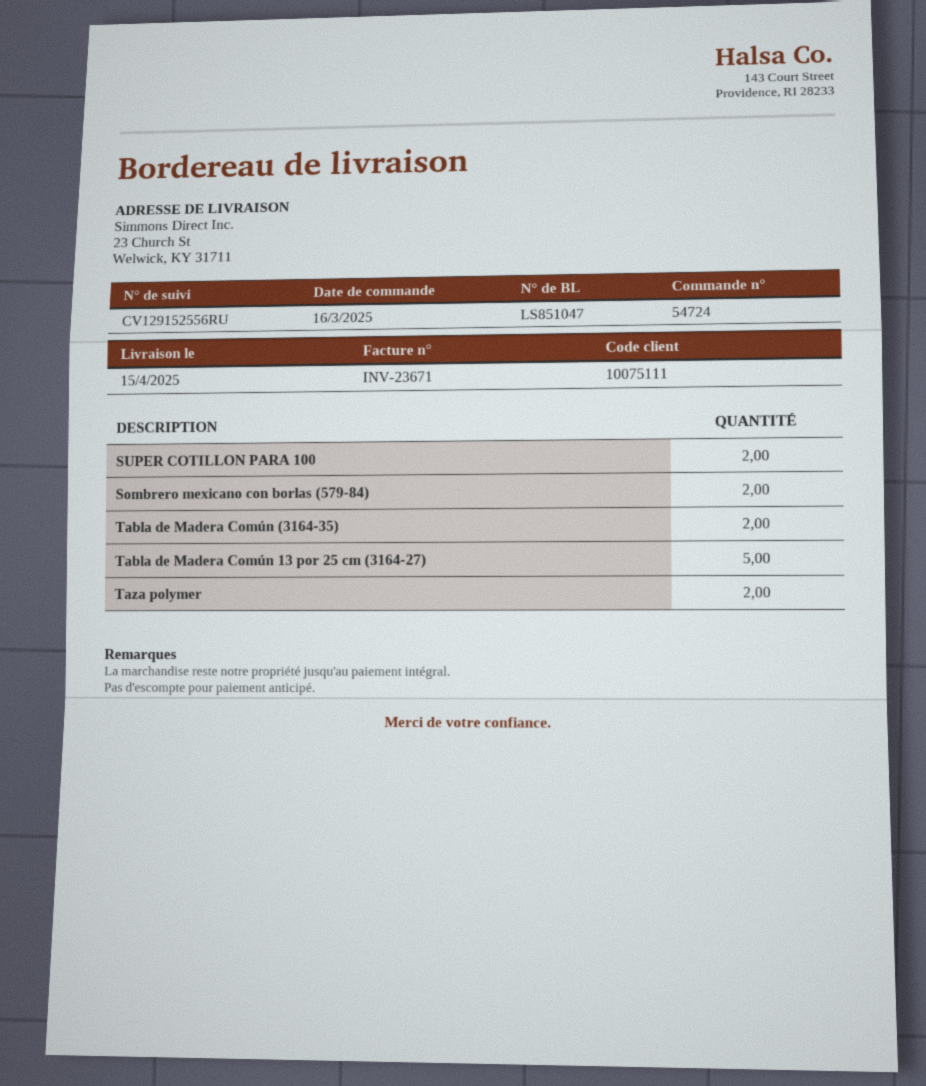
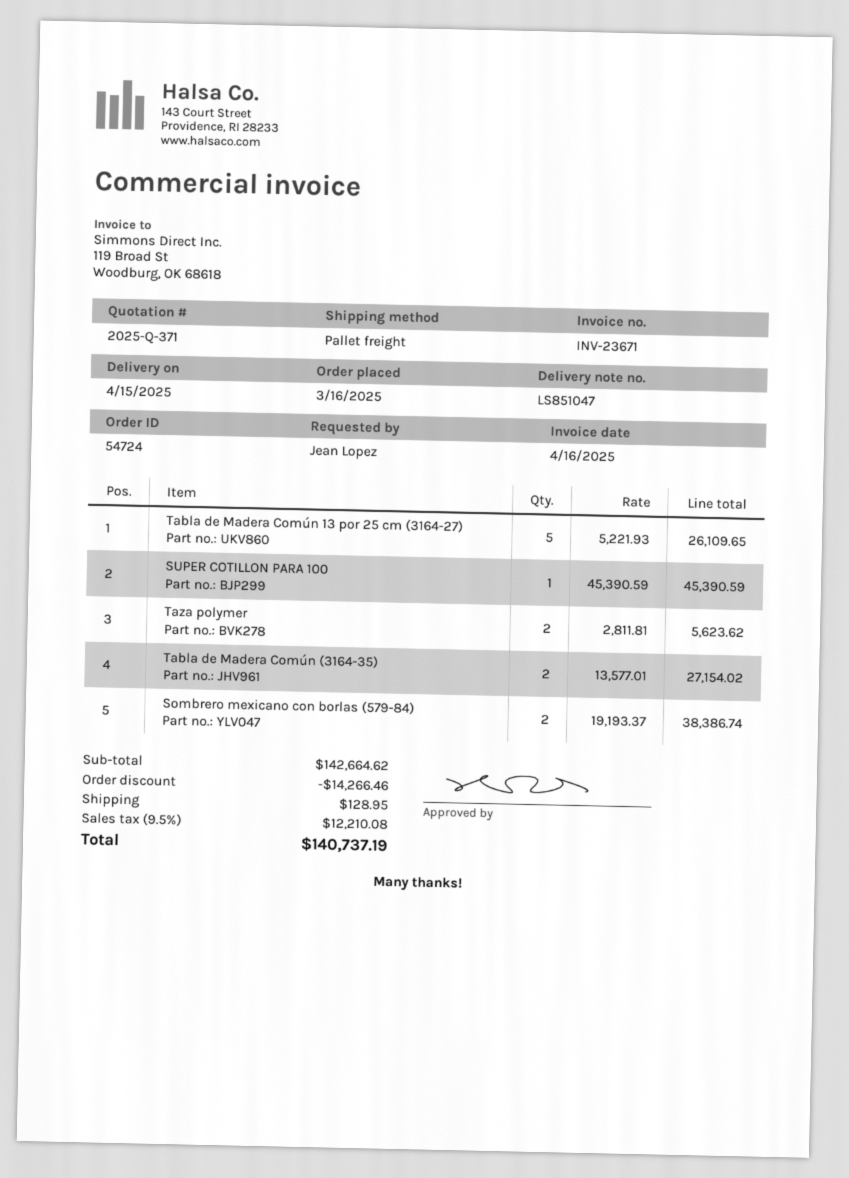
SUPER COTILLON PARA 100: 2 -> 1

